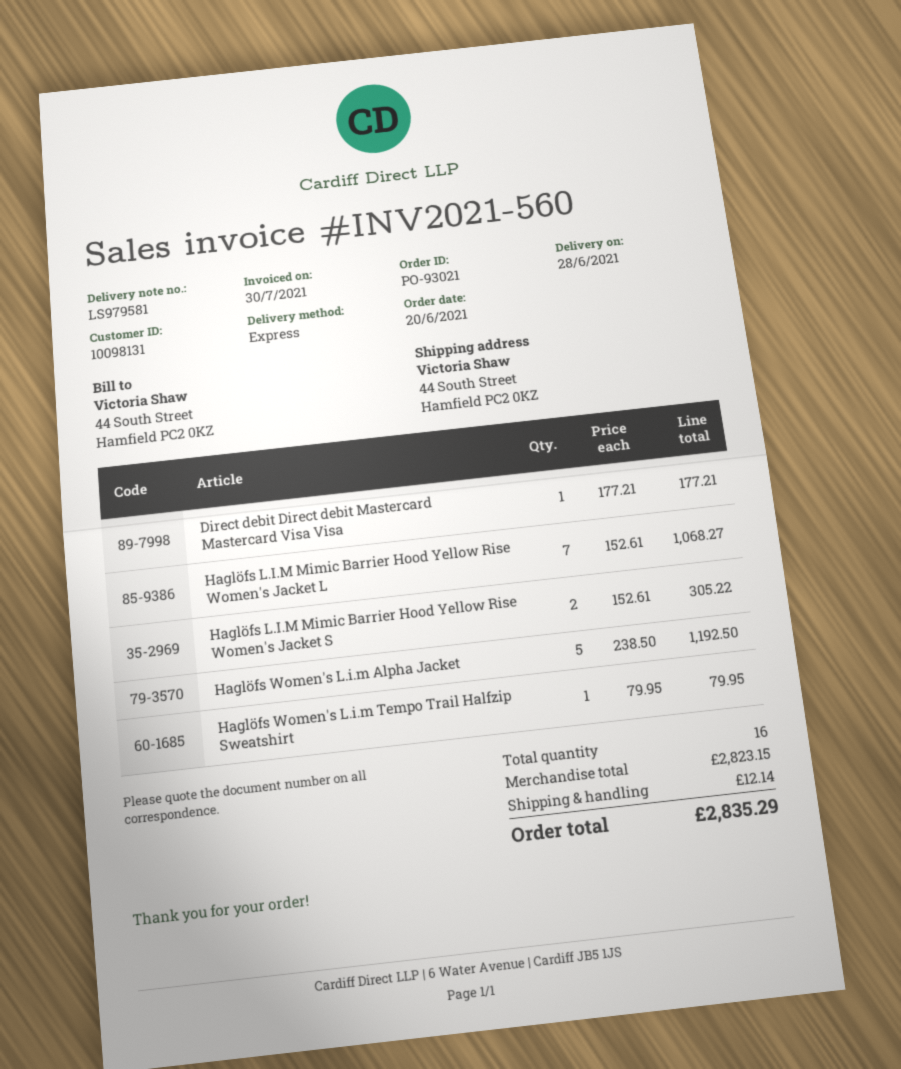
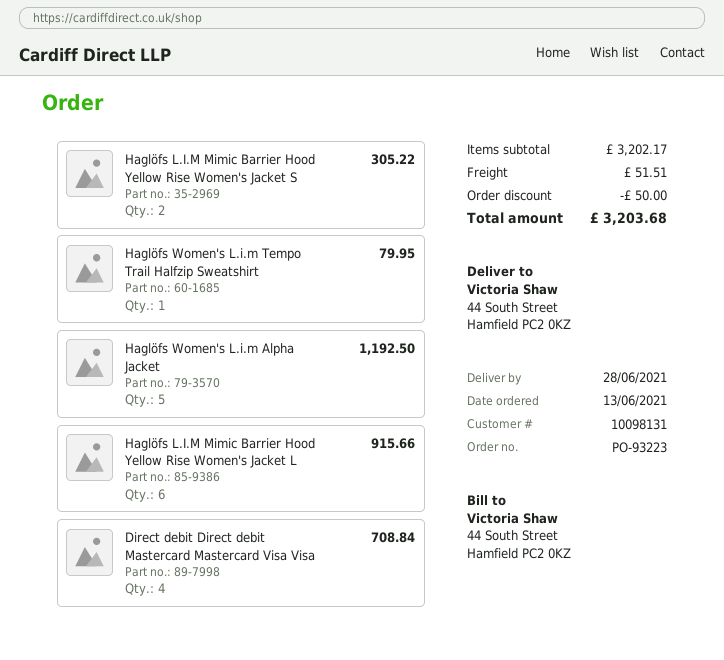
order number: PO-93021 -> PO-93223
order date: 2021-06-20 -> 2021-06-13
Direct debit Direct debit Mastercard Mastercard Visa Visa: 1 for 177.21 -> 4 for 708.84
Haglöfs L.I.M Mimic Barrier Hood Yellow Rise Women's Jacket L: 7 for 1068.27 -> 6 for 915.66
subtotal: 2823.15 -> 3202.17
discount: none -> 50.00
shipping: 12.14 -> 51.51
total: 2835.29 -> 3203.68

